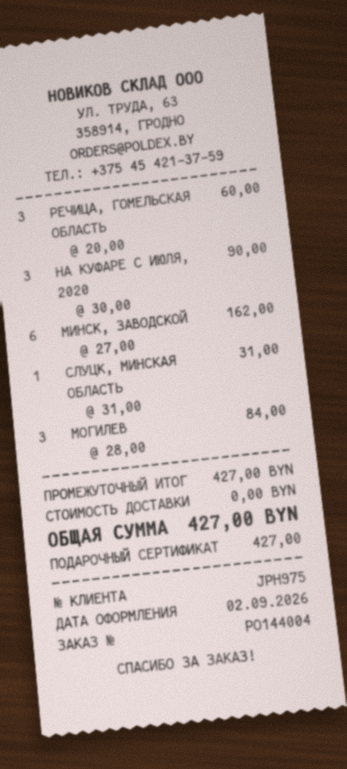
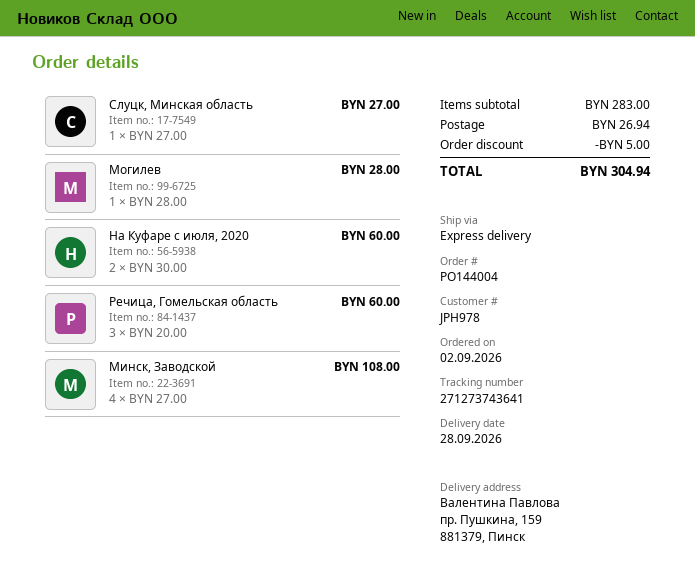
customer number: JPH975 -> JPH978
НА КУФАРЕ С ИЮЛЯ, 2020: 3 x 30.00 = 90.00 -> 2 x 30.00 = 60.00
МИНСК, ЗАВОДСКОЙ: 6 x 27.00 = 162.00 -> 4 x 27.00 = 108.00
СЛУЦК, МИНСКАЯ ОБЛАСТЬ: 1 x 31.00 = 31.00 -> 1 x 27.00 = 27.00
МОГИЛЕВ: 3 x 28.00 = 84.00 -> 1 x 28.00 = 28.00
subtotal: 427.00 -> 283.00
discount: none -> 5.00
shipping: 0.00 -> 26.94
total: 427.00 -> 304.94

